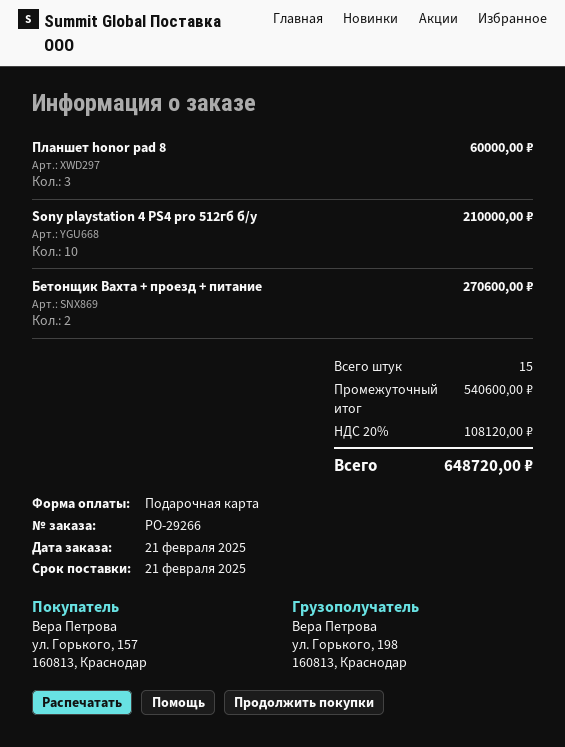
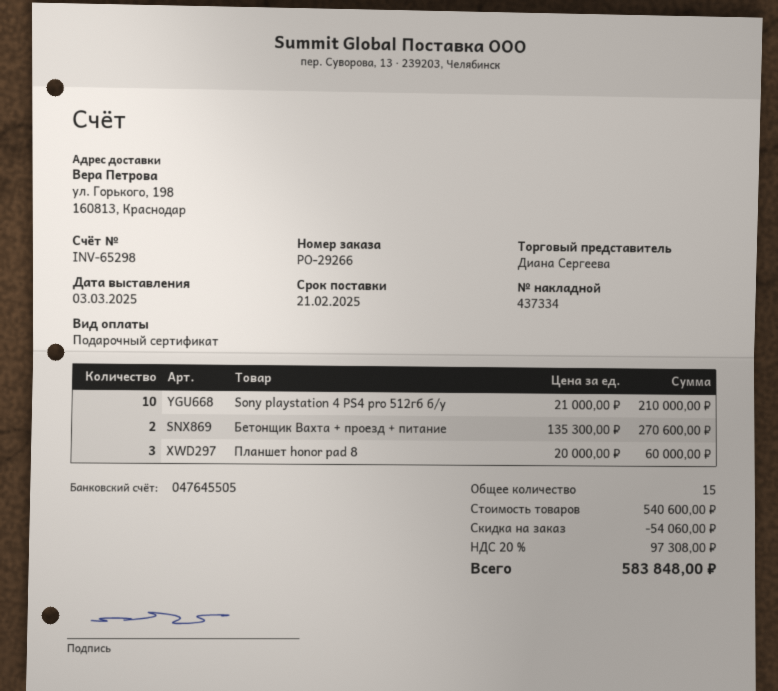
discount: none -> 54060.00
tax: 20% = 108120.00 -> 20% = 97308.00
total: 648720.00 -> 583848.00

